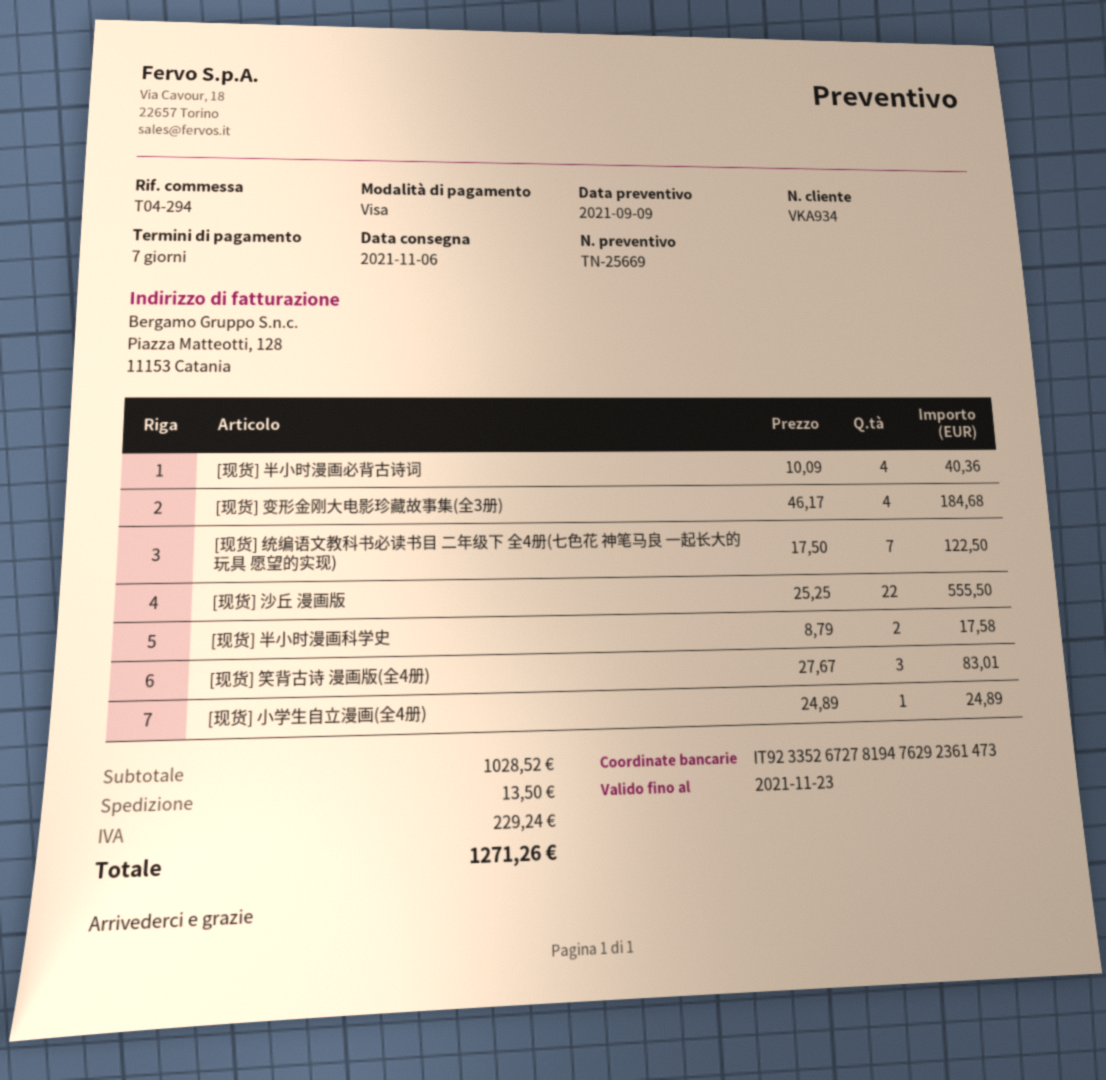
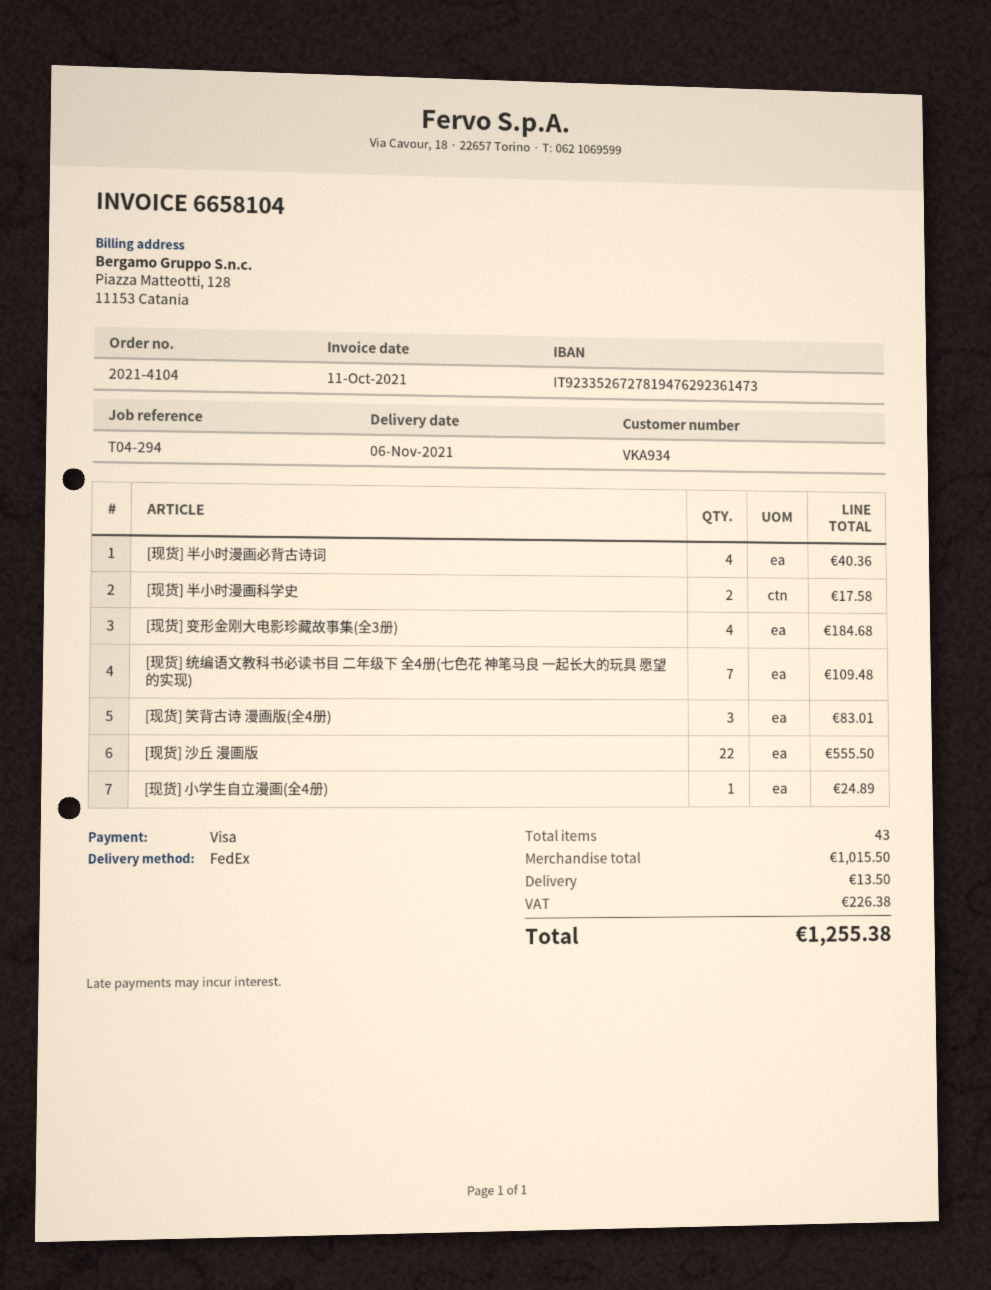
[现货] 统编语文教科书必读书目 二年级下 全4册(七色花 神笔马良 一起长大的玩具 愿望的实现): 7 for 122.50 -> 7 for 109.48
subtotal: 1028.52 -> 1015.50
tax: 229.24 -> 226.38
total: 1271.26 -> 1255.38

